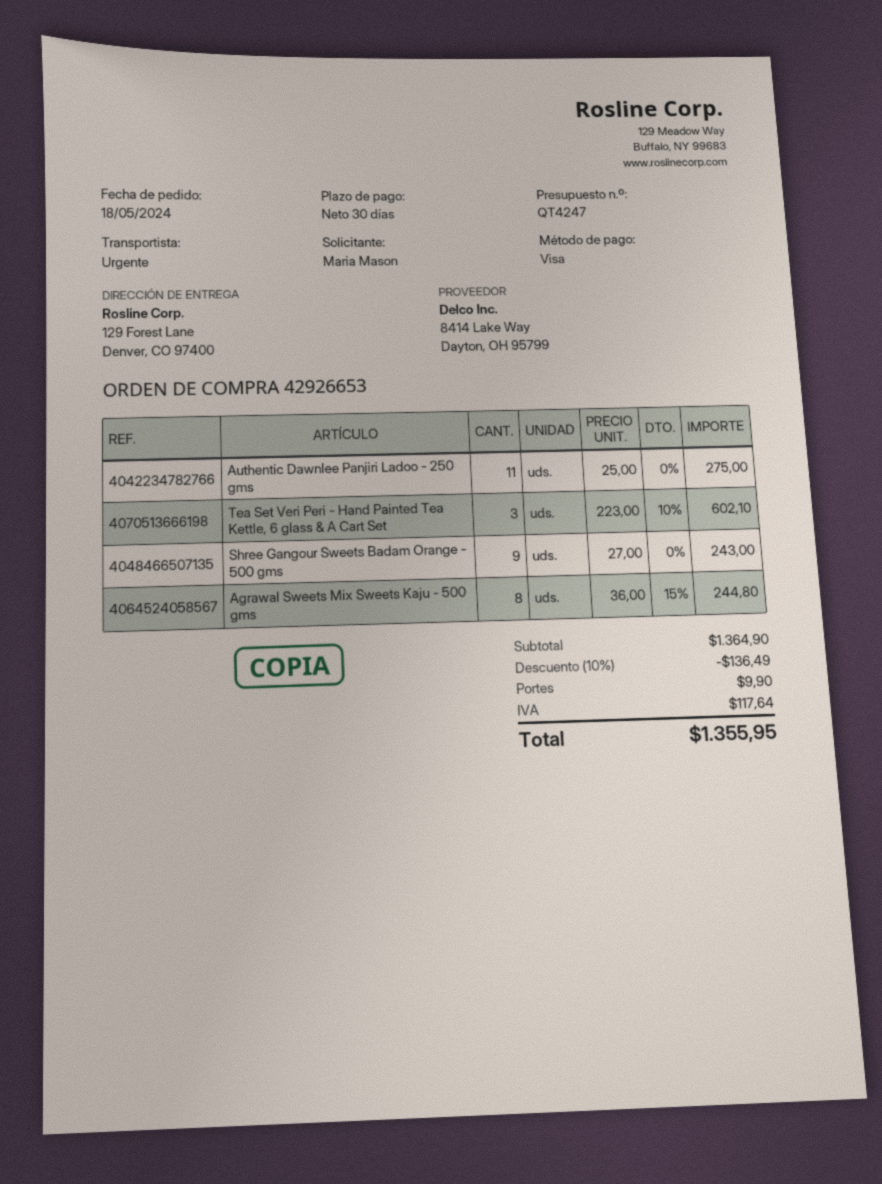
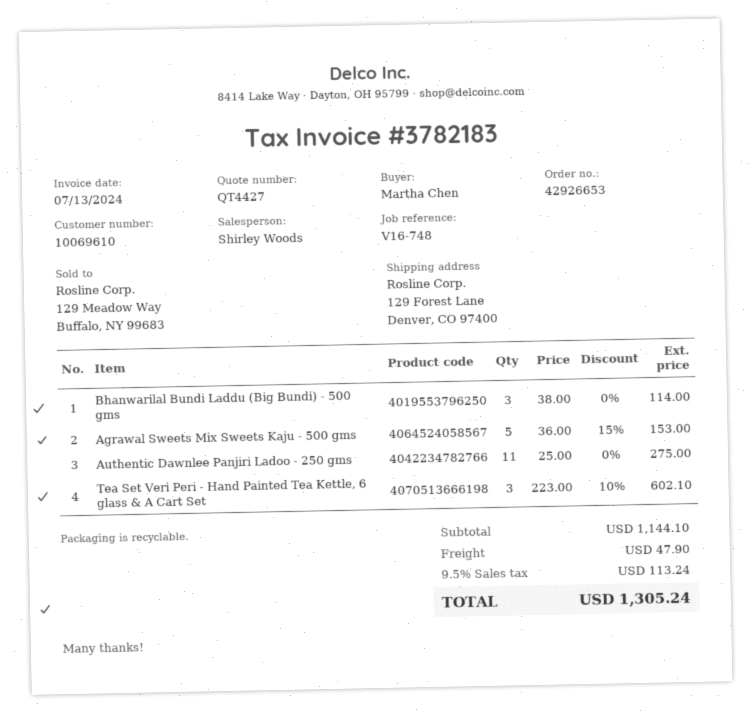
quote number: QT4247 -> QT4427
ordered by: Maria Mason -> Martha Chen
Shree Gangour Sweets Badam Orange - 500 gms: 9 x 27.00 = 243.00 -> none
Agrawal Sweets Mix Sweets Kaju - 500 gms: 8 x 36.00 - 15% = 244.80 -> 5 x 36.00 - 15% = 153.00
Bhanwarilal Bundi Laddu (Big Bundi) - 500 gms: none -> 3 x 38.00 = 114.00
subtotal: 1364.90 -> 1144.10
discount: 10% = 136.49 -> none
shipping: 9.90 -> 47.90
tax: 117.64 -> 113.24
total: 1355.95 -> 1305.24

